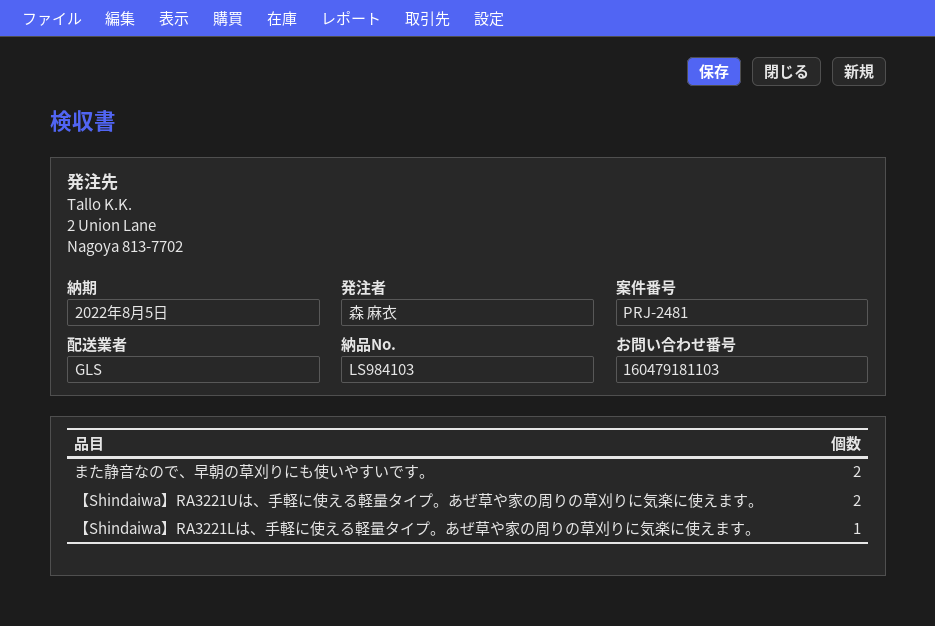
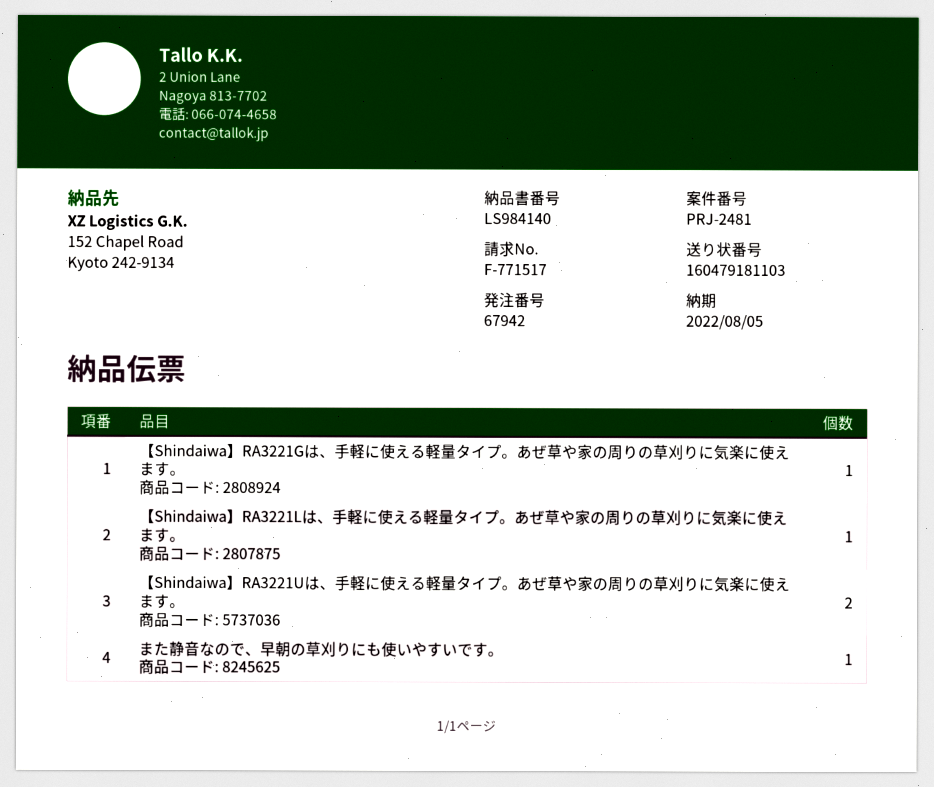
delivery note number: LS984103 -> LS984140
また静音なので、早朝の草刈りにも使いやすいです。: 2 -> 1
【Shindaiwa】RA3221Gは、手軽に使える軽量タイプ。あぜ草や家の周りの草刈りに気楽に使えます。: none -> 1

